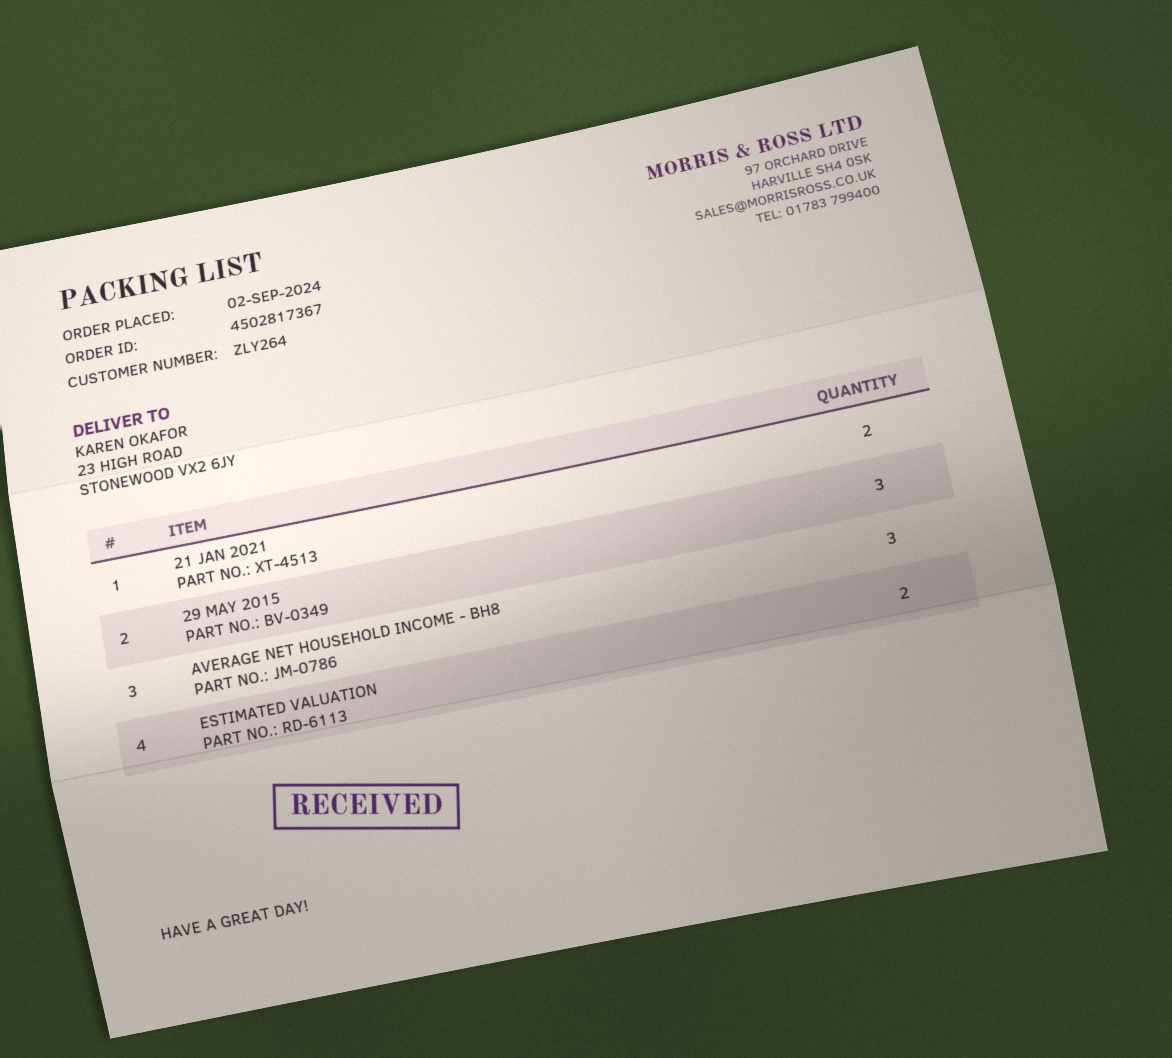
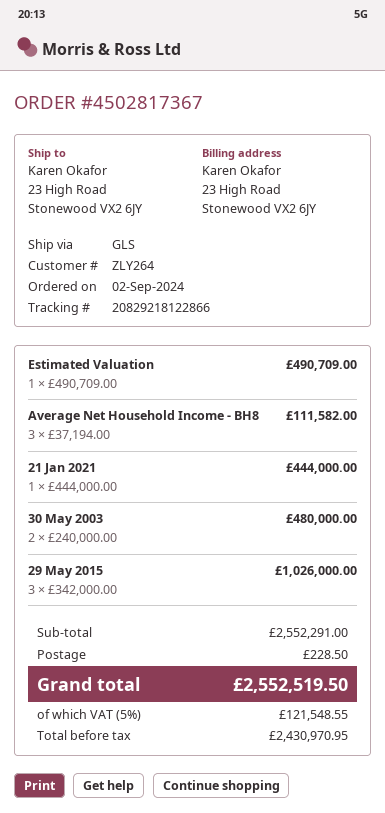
21 JAN 2021: 2 -> 1
ESTIMATED VALUATION: 2 -> 1
30 May 2003: none -> 2

